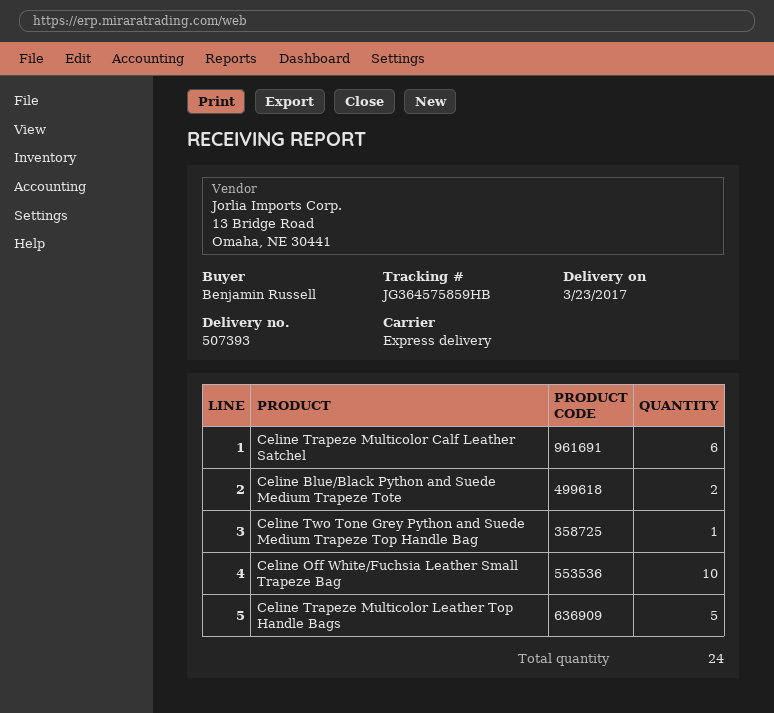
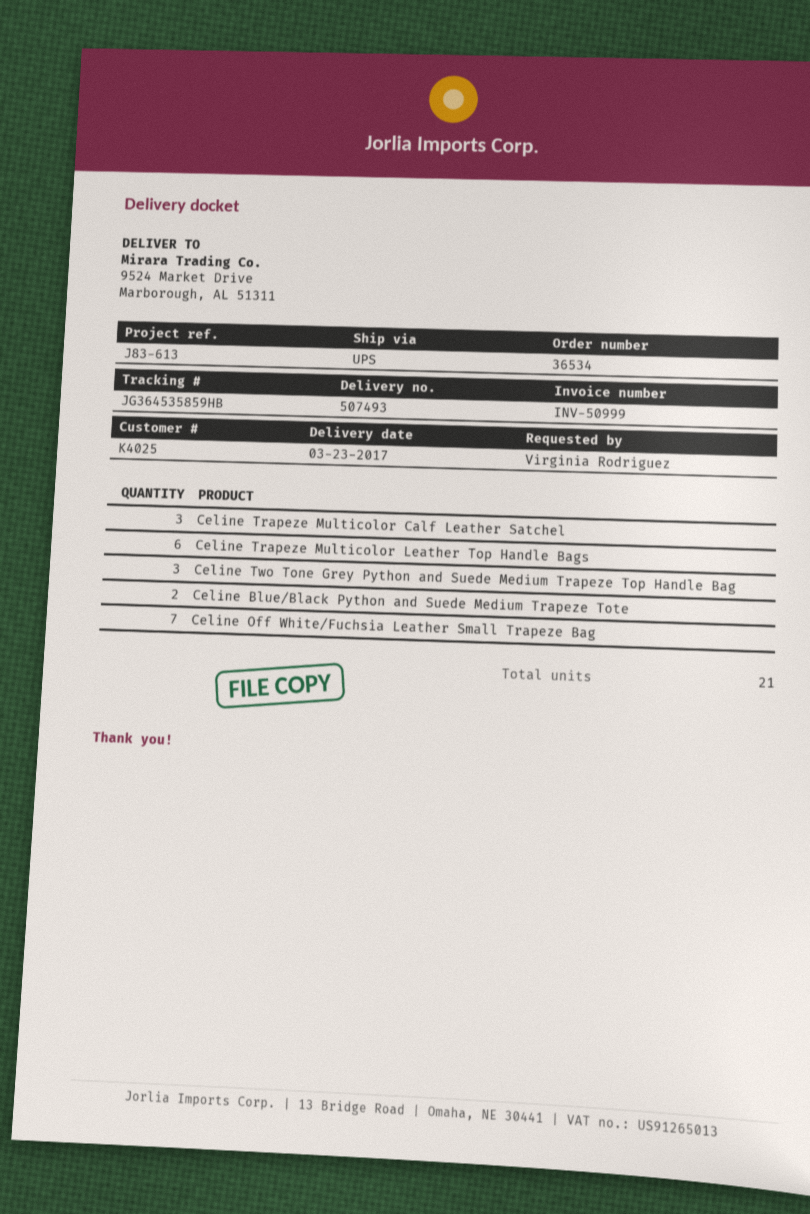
delivery note number: 507393 -> 507493
ordered by: Benjamin Russell -> Virginia Rodriguez
shipping method: express -> UPS
tracking number: JG364575859HB -> JG364535859HB
Celine Trapeze Multicolor Calf Leather Satchel: 6 -> 3
Celine Two Tone Grey Python and Suede Medium Trapeze Top Handle Bag: 1 -> 3
Celine Off White/Fuchsia Leather Small Trapeze Bag: 10 -> 7
Celine Trapeze Multicolor Leather Top Handle Bags: 5 -> 6
total quantity: 24 -> 21

